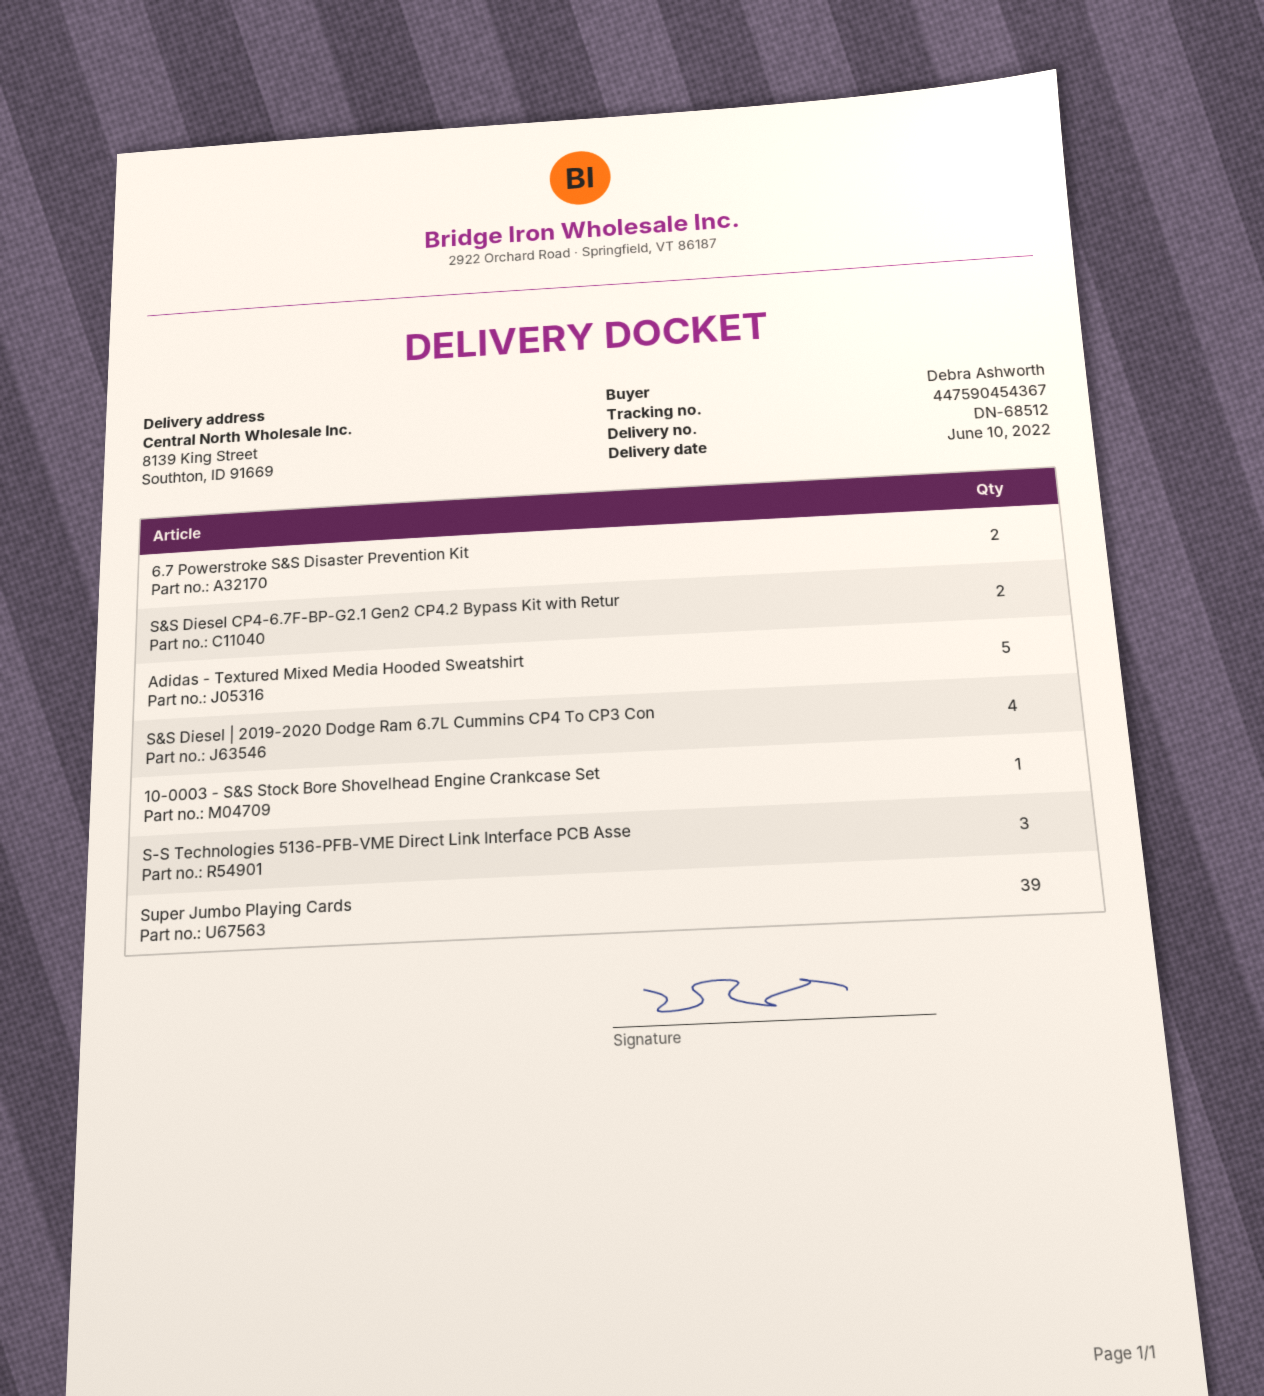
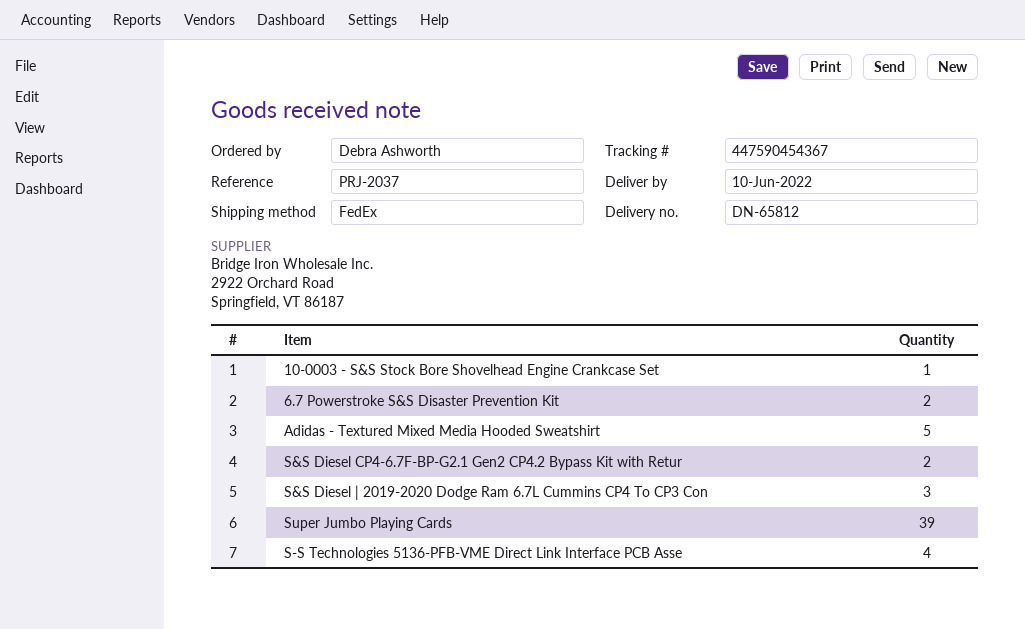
delivery note number: DN-68512 -> DN-65812
S&S Diesel | 2019-2020 Dodge Ram 6.7L Cummins CP4 To CP3 Con: 4 -> 3
S-S Technologies 5136-PFB-VME Direct Link Interface PCB Asse: 3 -> 4

